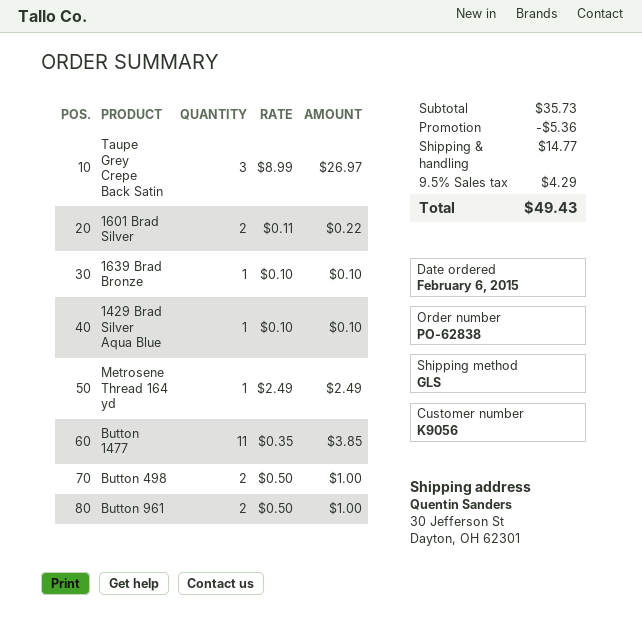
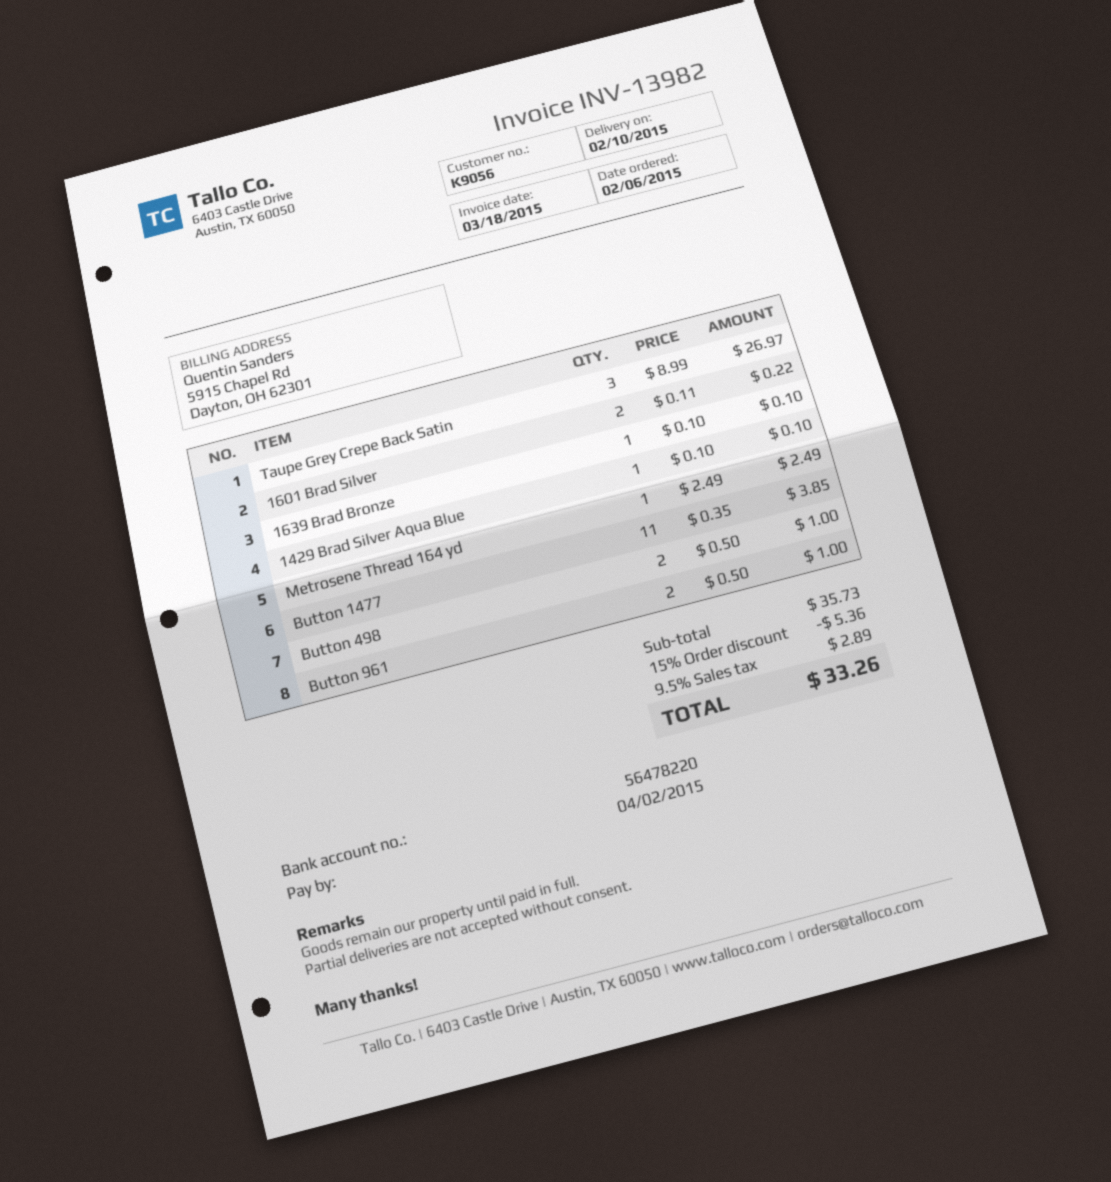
shipping: 14.77 -> none
tax: 9.5% = 4.29 -> 9.5% = 2.89
total: 49.43 -> 33.26

